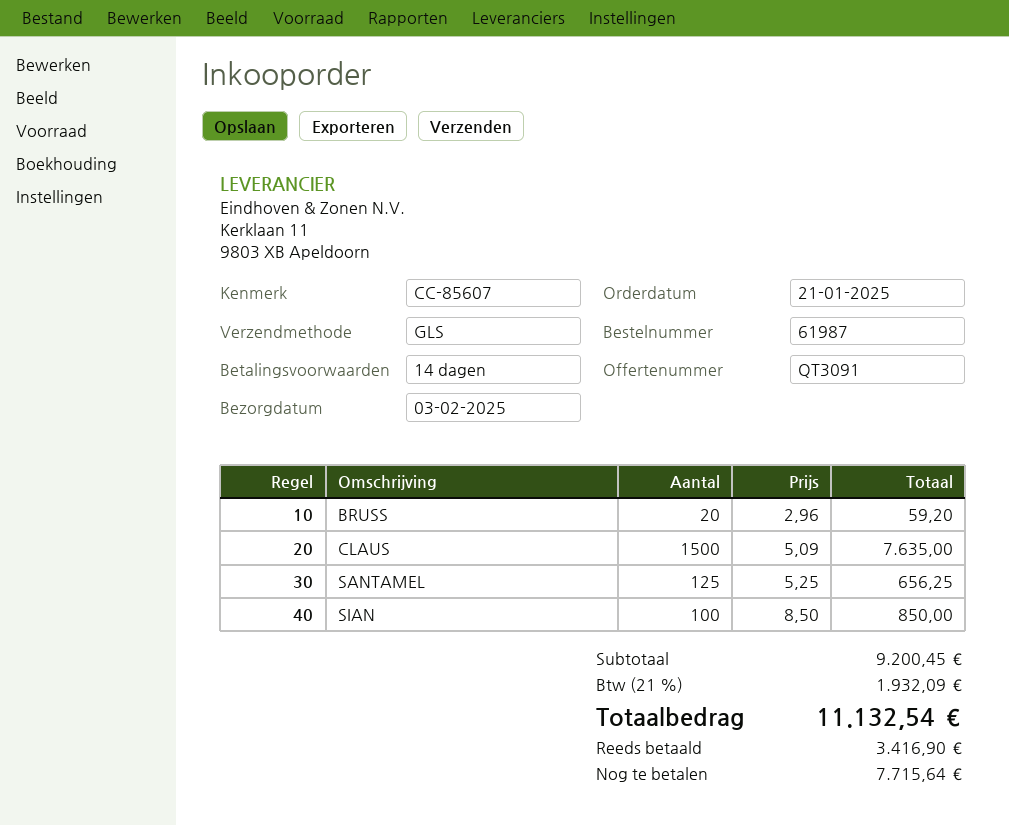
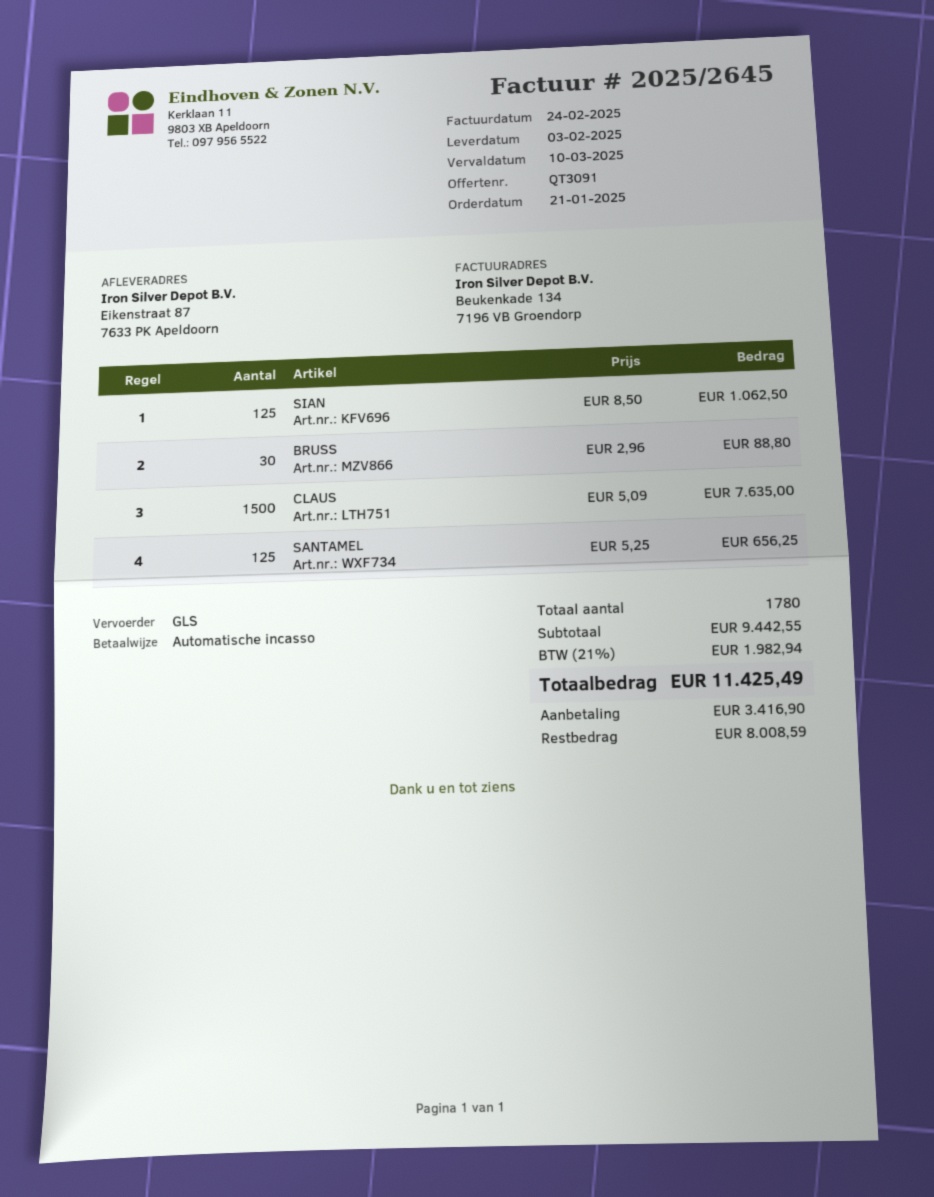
BRUSS: 20 x 2.96 = 59.20 -> 30 x 2.96 = 88.80
SIAN: 100 x 8.50 = 850.00 -> 125 x 8.50 = 1062.50
subtotal: 9200.45 -> 9442.55
tax: 21% = 1932.09 -> 21% = 1982.94
total: 11132.54 -> 11425.49
balance: 7715.64 -> 8008.59

